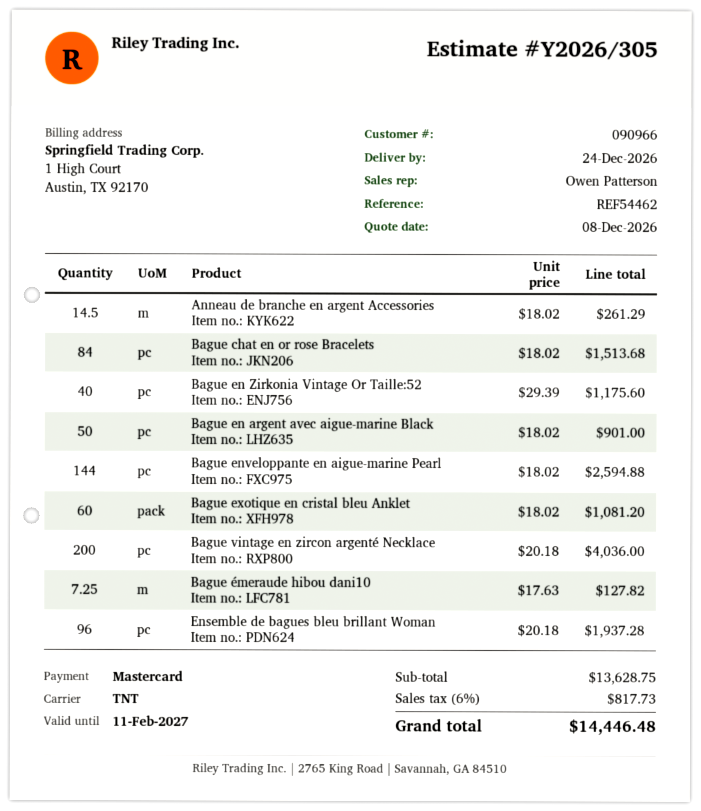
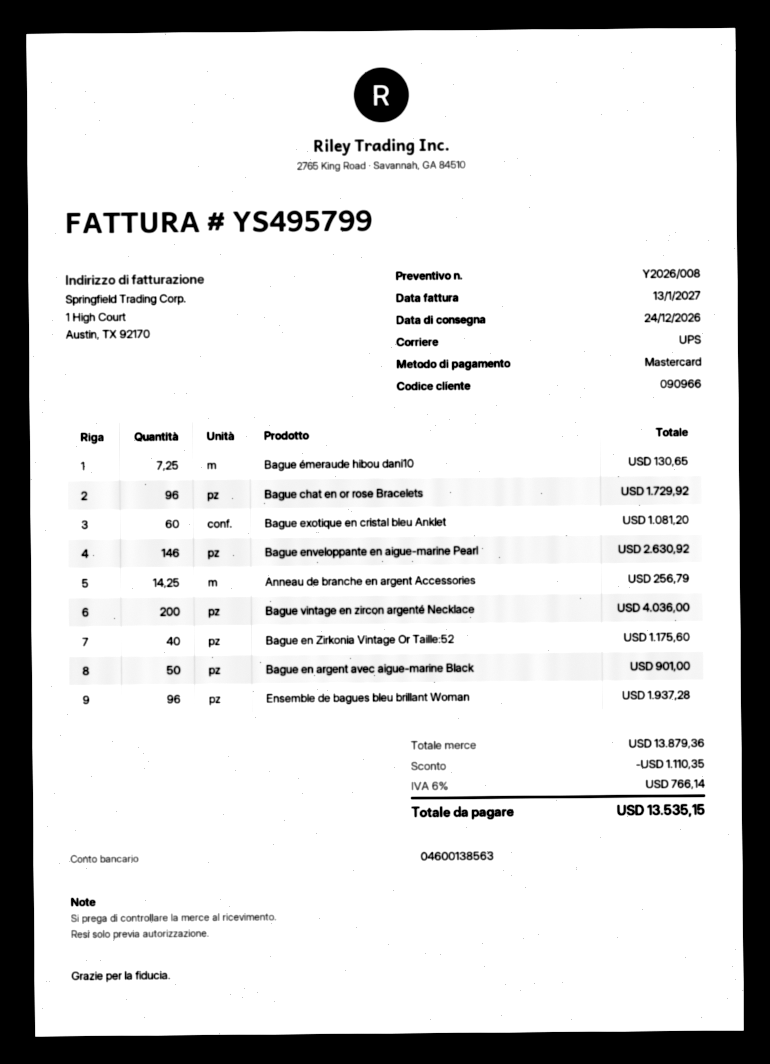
quote number: Y2026/305 -> Y2026/008
shipping method: TNT -> UPS
Anneau de branche en argent Accessories: 14.5 for 261.29 -> 14.25 for 256.79
Bague chat en or rose Bracelets: 84 for 1513.68 -> 96 for 1729.92
Bague enveloppante en aigue-marine Pearl: 144 for 2594.88 -> 146 for 2630.92
Bague émeraude hibou dani10: 7.25 for 127.82 -> 7.25 for 130.65
subtotal: 13628.75 -> 13879.36
discount: none -> 1110.35
tax: 6% = 817.73 -> 6% = 766.14
total: 14446.48 -> 13535.15

